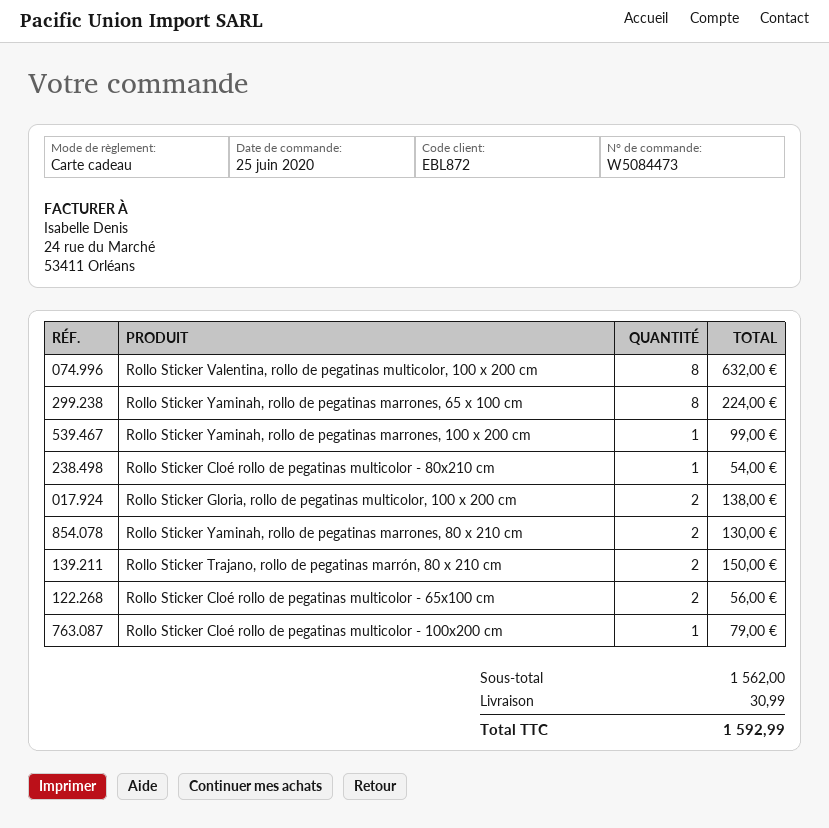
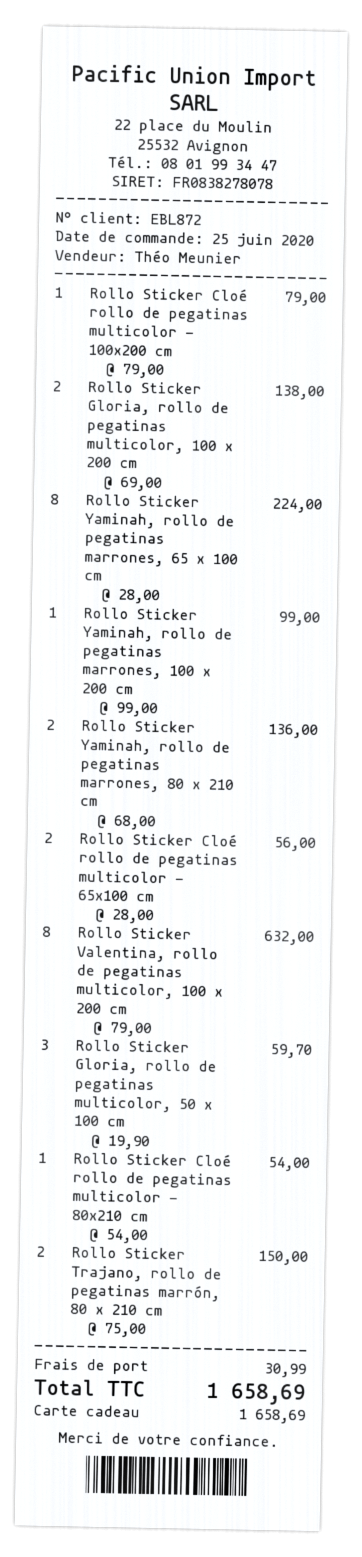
Rollo Sticker Yaminah, rollo de pegatinas marrones, 80 x 210 cm: 2 for 130.00 -> 2 for 136.00
Rollo Sticker Gloria, rollo de pegatinas multicolor, 50 x 100 cm: none -> 3 for 59.70
total: 1592.99 -> 1658.69

